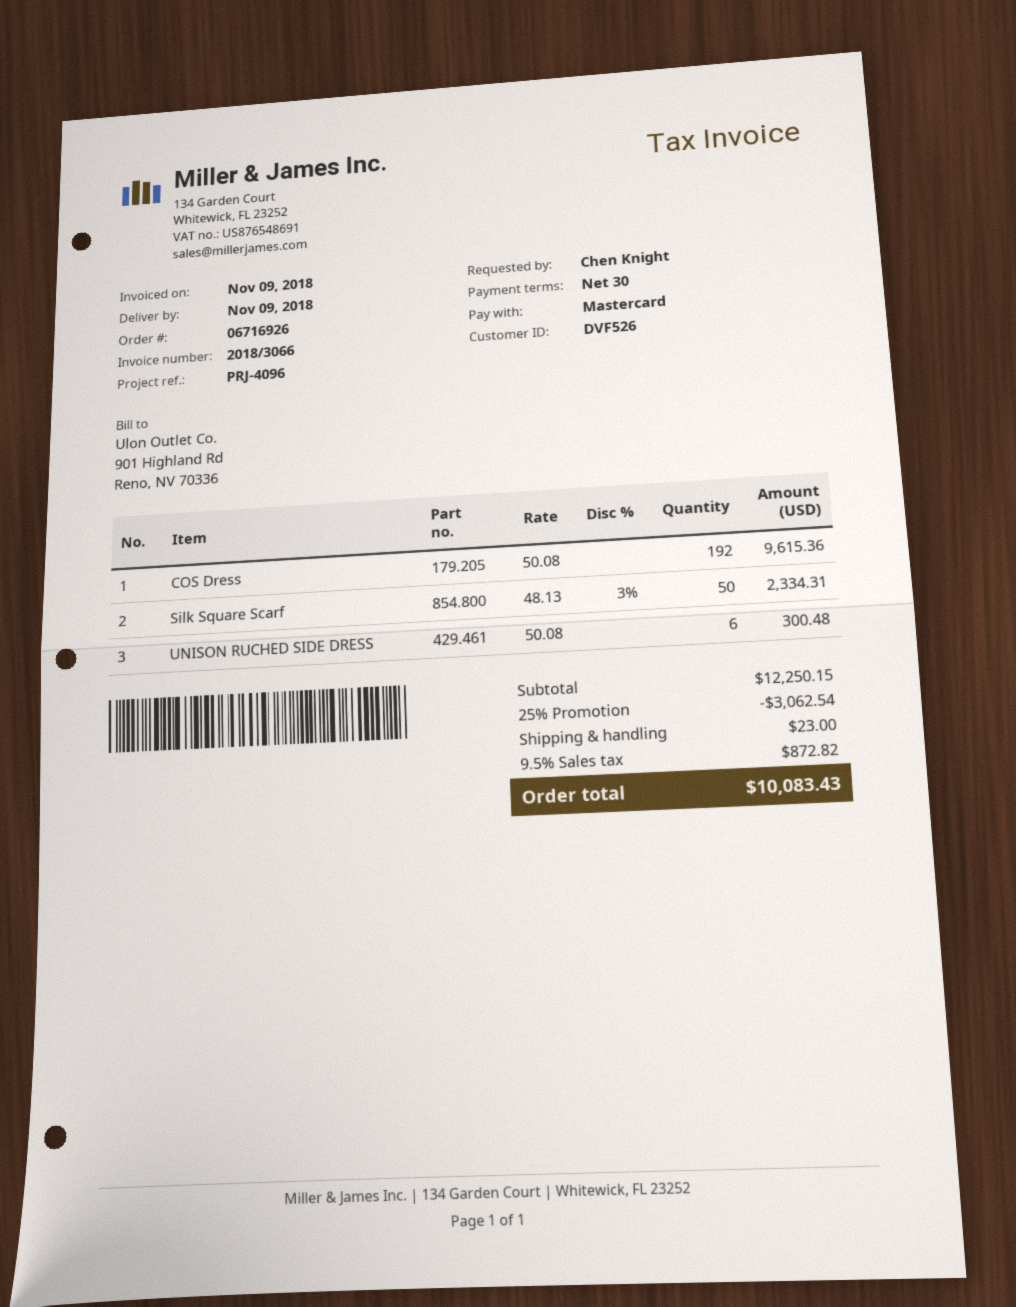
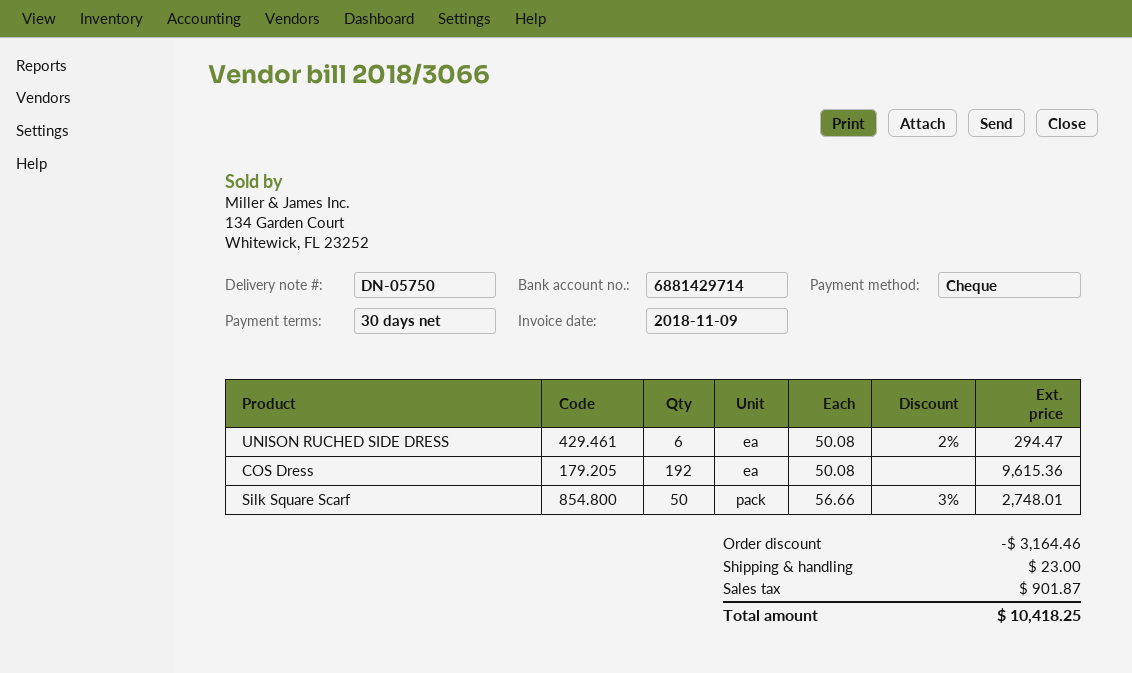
payment method: Mastercard -> cheque
Silk Square Scarf: 50 x 48.13 - 3% = 2334.31 -> 50 x 56.66 - 3% = 2748.01
UNISON RUCHED SIDE DRESS: 6 x 50.08 = 300.48 -> 6 x 50.08 - 2% = 294.47
discount: 3062.54 -> 3164.46
tax: 872.82 -> 901.87
total: 10083.43 -> 10418.25

